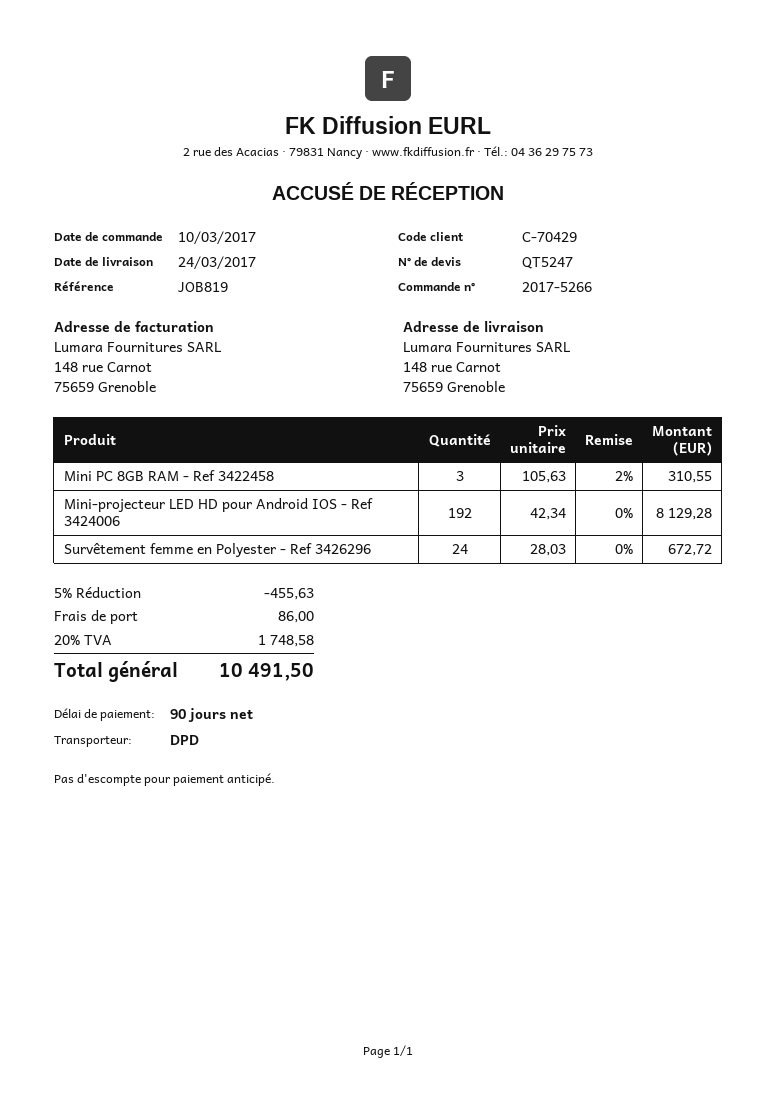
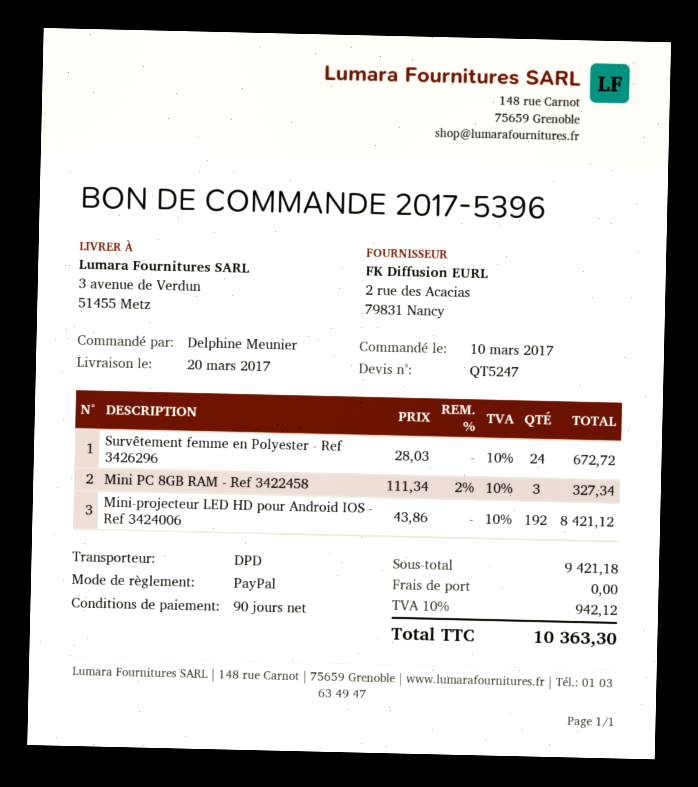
order number: 2017-5266 -> 2017-5396
delivery date: 2017-03-24 -> 2017-03-20
ship to: 148 rue Carnot, 75659 Grenoble -> 3 avenue de Verdun, 51455 Metz
Mini PC 8GB RAM - Ref 3422458: 3 x 105.63 - 2% = 310.55 -> 3 x 111.34 - 2% = 327.34
Mini-projecteur LED HD pour Android IOS - Ref 3424006: 192 x 42.34 = 8129.28 -> 192 x 43.86 = 8421.12
discount: 5% = 455.63 -> none
shipping: 86.00 -> 0.00
tax: 20% = 1748.58 -> 10% = 942.12
total: 10491.50 -> 10363.30

